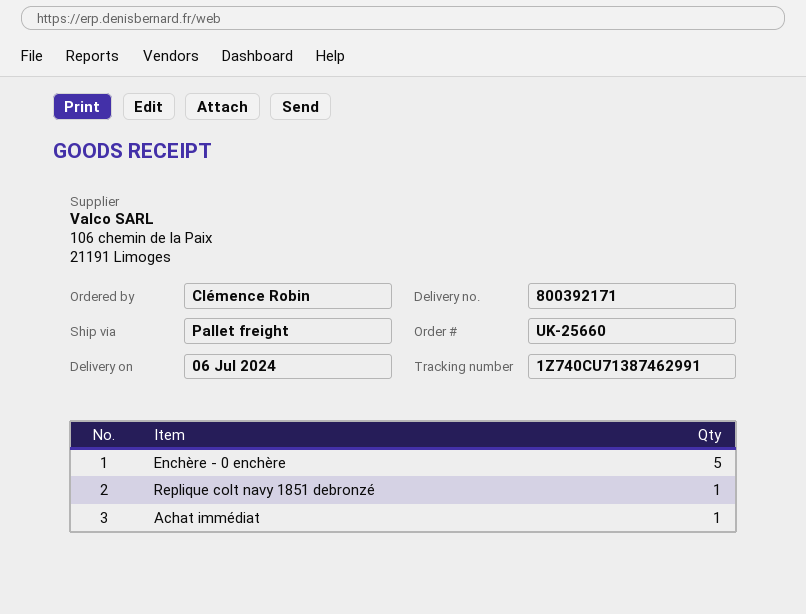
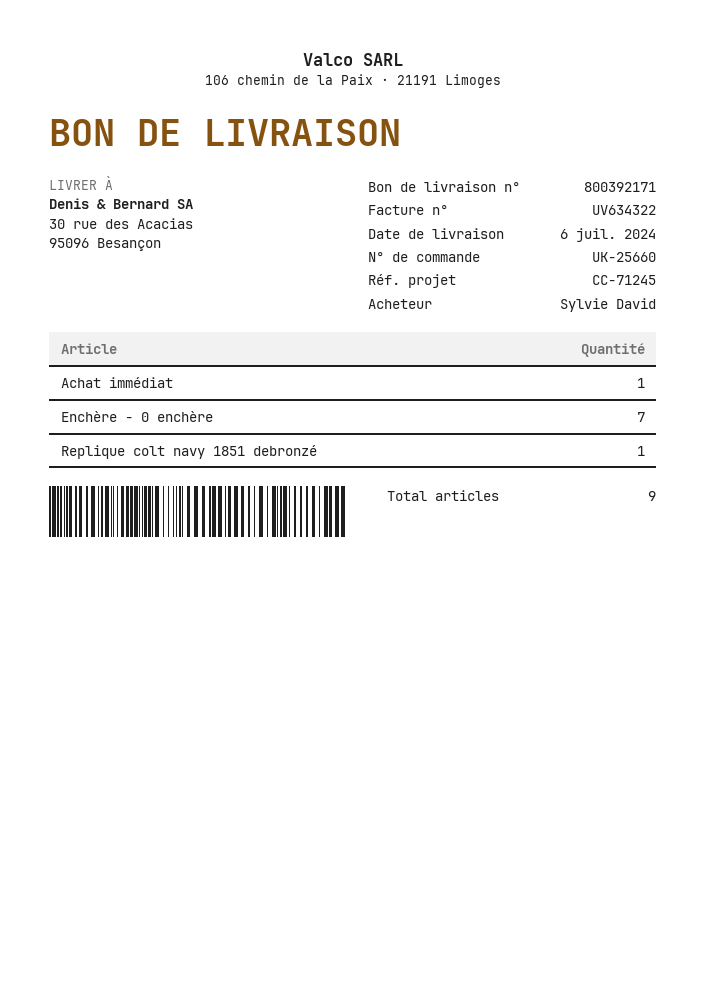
ordered by: Clémence Robin -> Sylvie David
Enchère - 0 enchère: 5 -> 7

